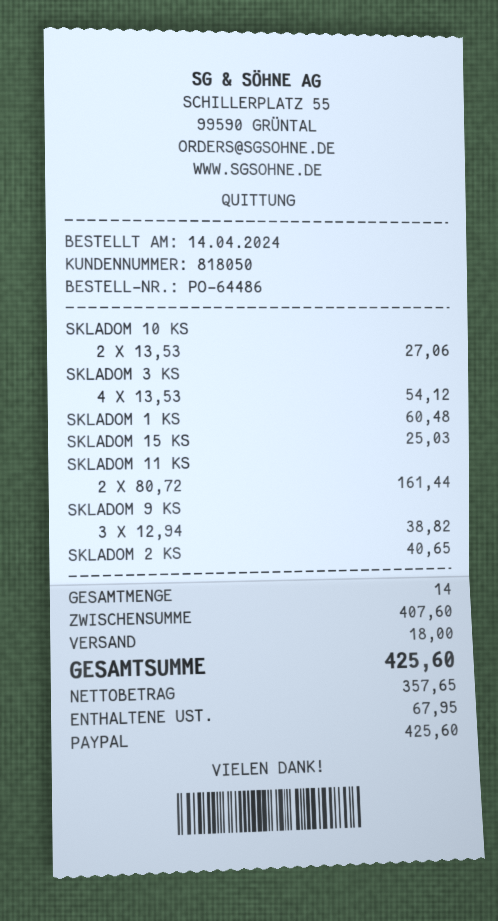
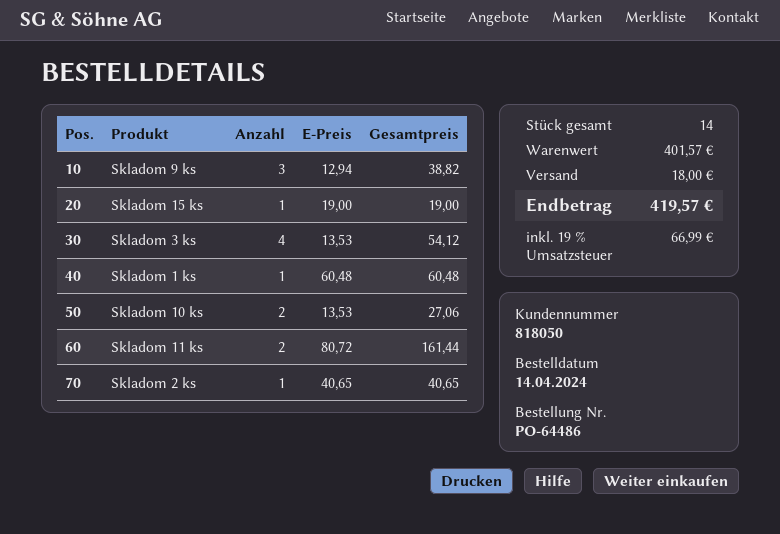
SKLADOM 15 KS: 1 x 25.03 = 25.03 -> 1 x 19.00 = 19.00
subtotal: 407.60 -> 401.57
tax: 67.95 -> 66.99
total: 425.60 -> 419.57

